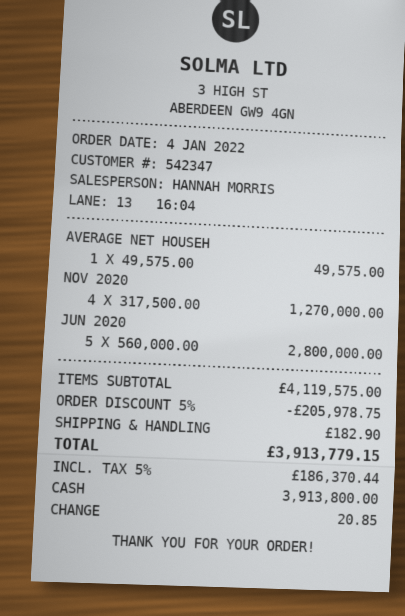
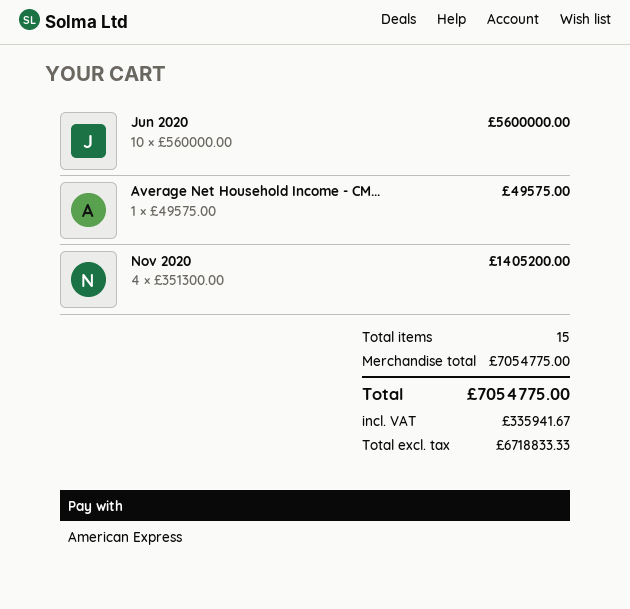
payment method: cash -> American Express
NOV 2020: 4 x 317500.00 = 1270000.00 -> 4 x 351300.00 = 1405200.00
JUN 2020: 5 x 560000.00 = 2800000.00 -> 10 x 560000.00 = 5600000.00
subtotal: 4119575.00 -> 7054775.00
discount: 5% = 205978.75 -> none
shipping: 182.90 -> none
tax: 186370.44 -> 335941.67
total: 3913779.15 -> 7054775.00

